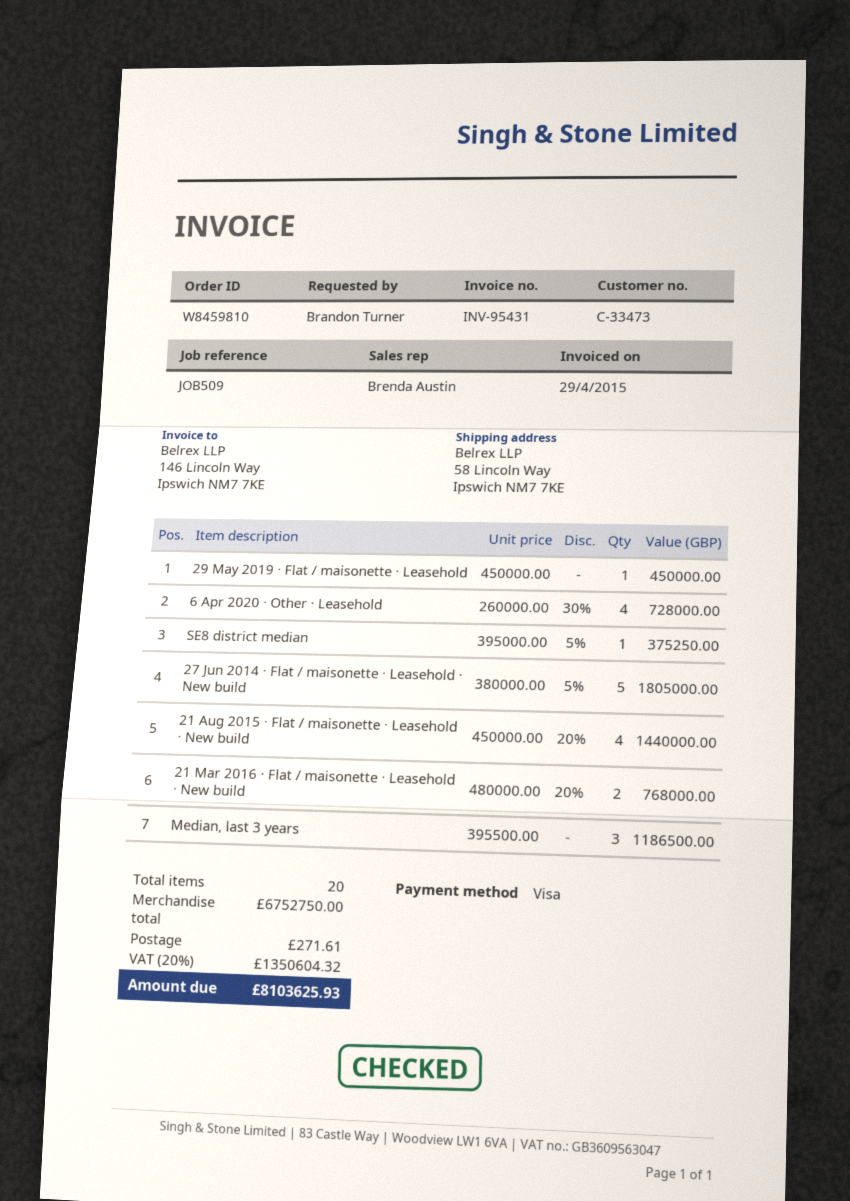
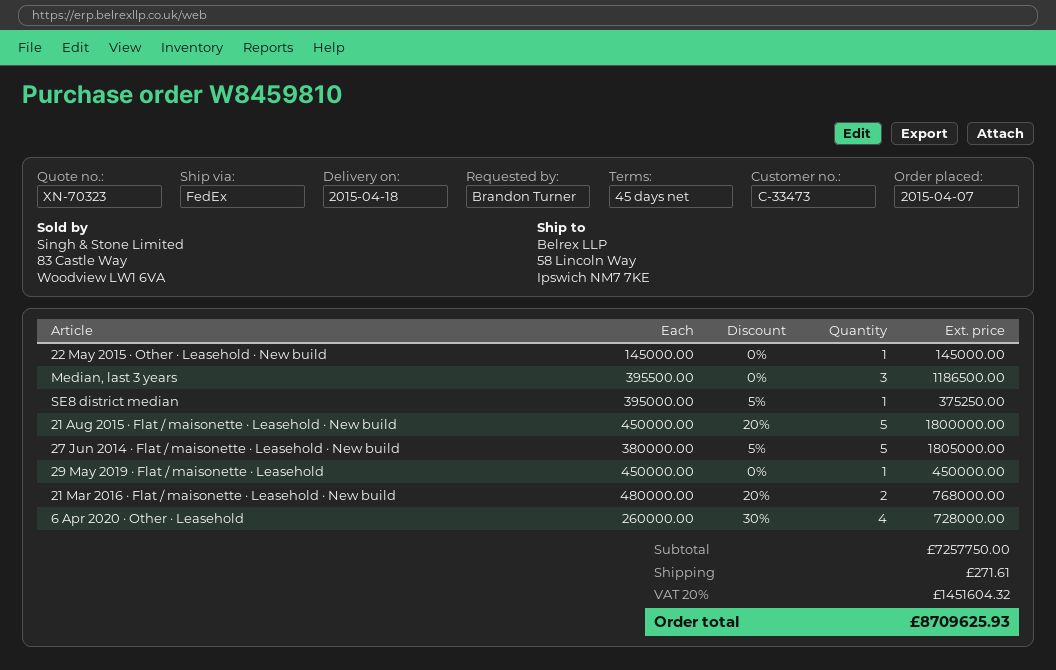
21 Aug 2015 · Flat / maisonette · Leasehold · New build: 4 x 450000.00 - 20% = 1440000.00 -> 5 x 450000.00 - 20% = 1800000.00
22 May 2015 · Other · Leasehold · New build: none -> 1 x 145000.00 = 145000.00
subtotal: 6752750.00 -> 7257750.00
tax: 20% = 1350604.32 -> 20% = 1451604.32
total: 8103625.93 -> 8709625.93

